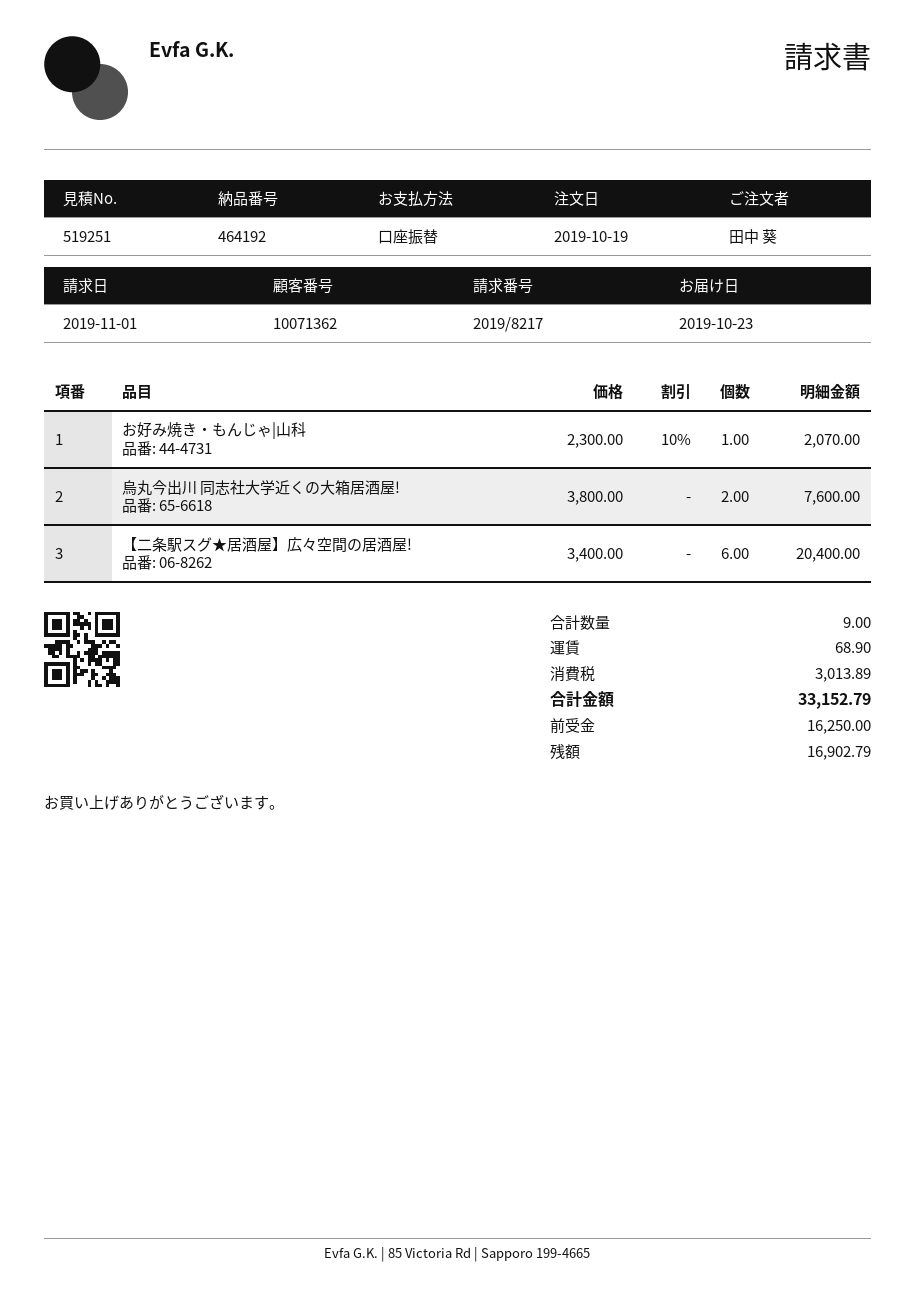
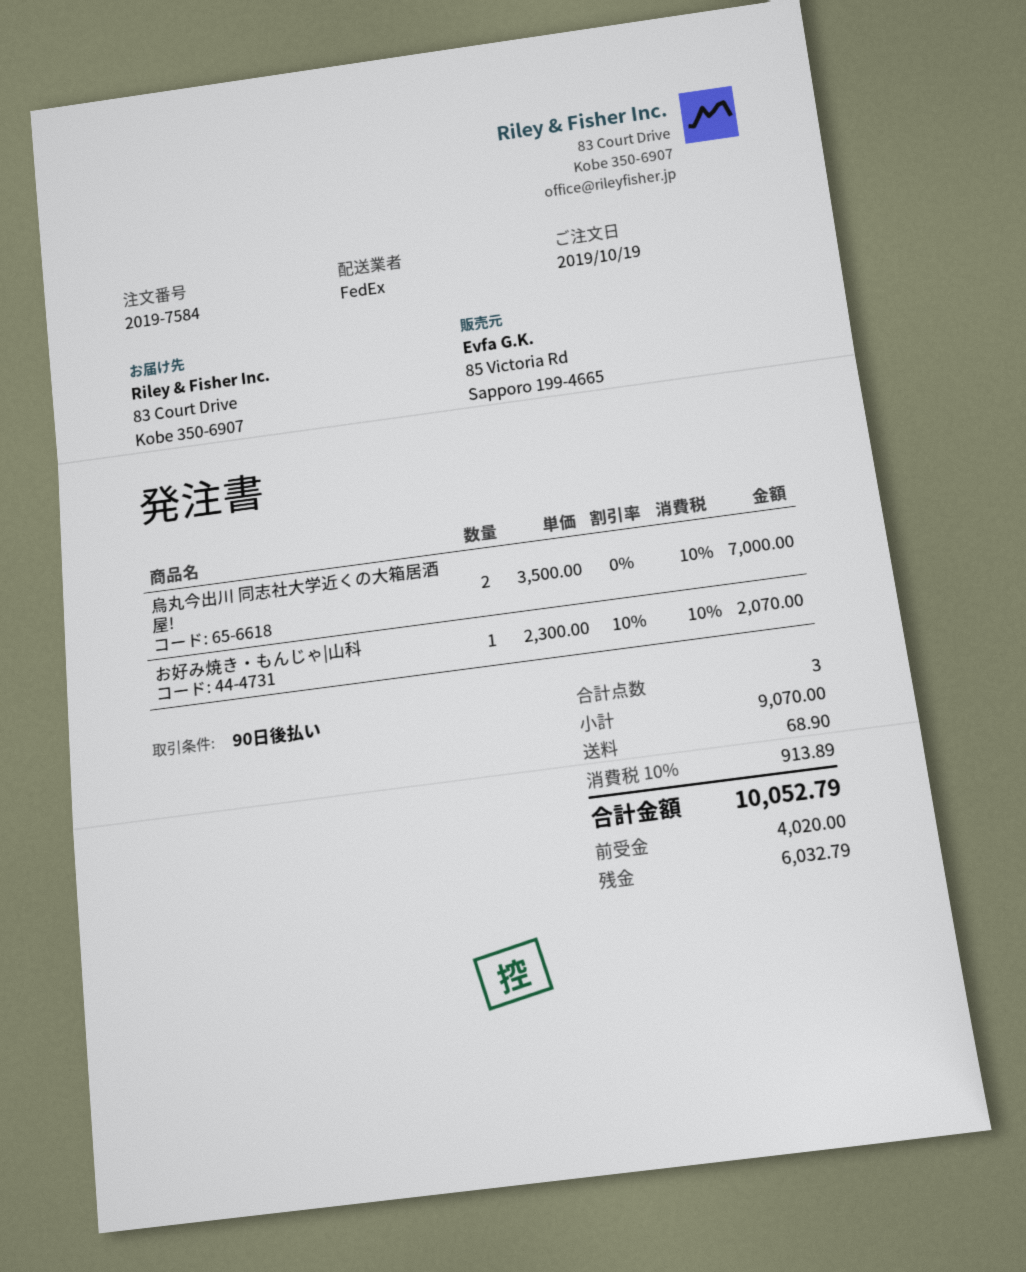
烏丸今出川 同志社大学近くの大箱居酒屋!: 2 x 3800.00 = 7600.00 -> 2 x 3500.00 = 7000.00
【二条駅スグ★居酒屋】広々空間の居酒屋!: 6 x 3400.00 = 20400.00 -> none
total quantity: 9 -> 3
tax: 3013.89 -> 913.89
total: 33152.79 -> 10052.79
deposit: 16250.00 -> 4020.00
balance: 16902.79 -> 6032.79

